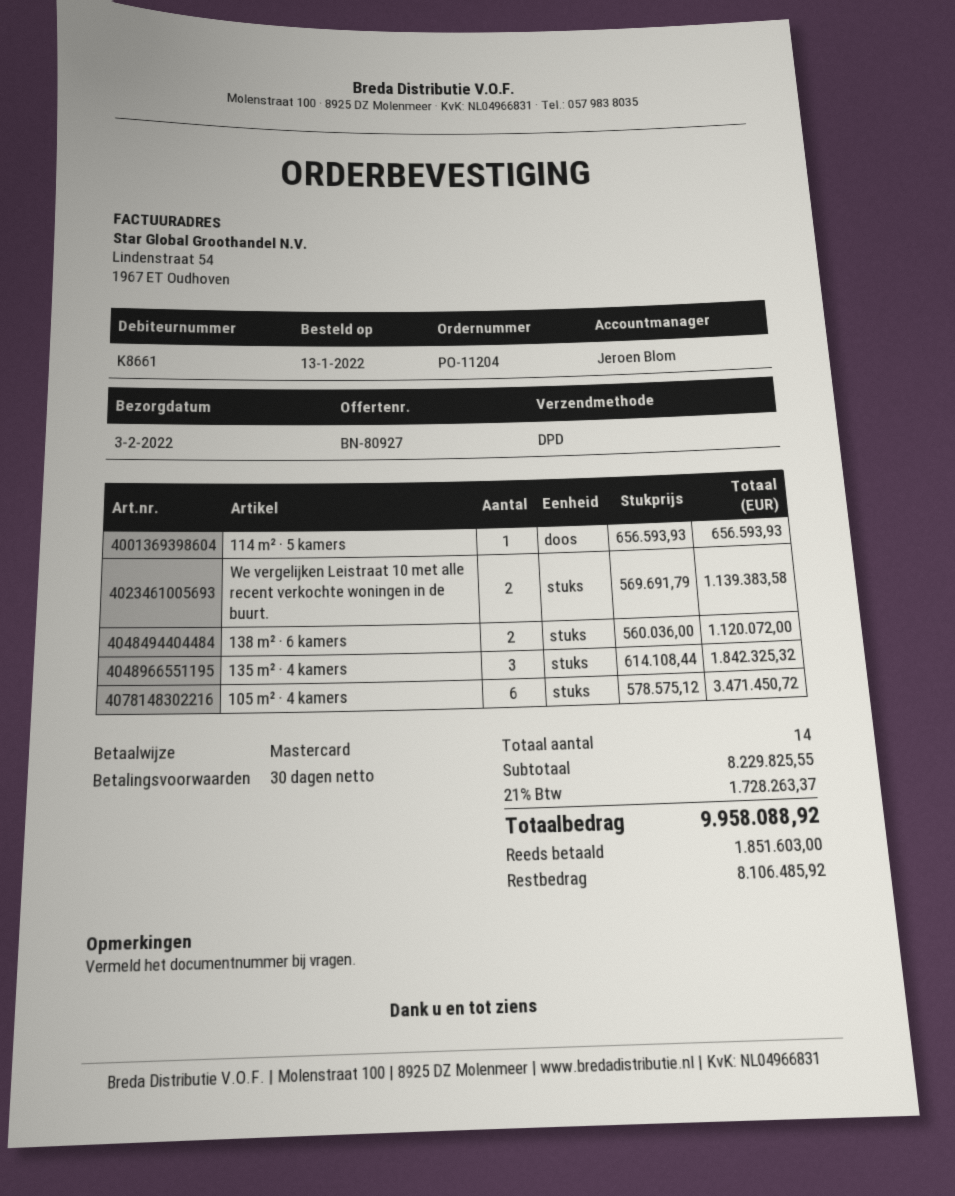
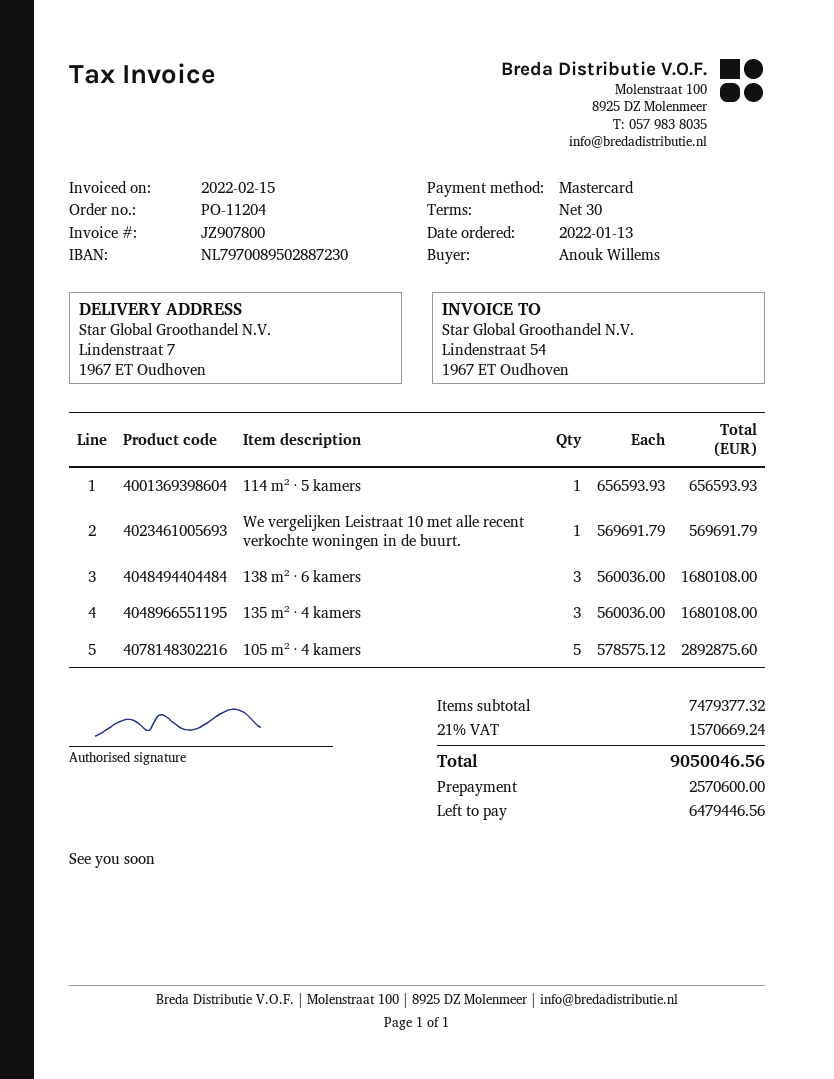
We vergelijken Leistraat 10 met alle recent verkochte woningen in de buurt.: 2 x 569691.79 = 1139383.58 -> 1 x 569691.79 = 569691.79
138 m² · 6 kamers: 2 x 560036.00 = 1120072.00 -> 3 x 560036.00 = 1680108.00
135 m² · 4 kamers: 3 x 614108.44 = 1842325.32 -> 3 x 560036.00 = 1680108.00
105 m² · 4 kamers: 6 x 578575.12 = 3471450.72 -> 5 x 578575.12 = 2892875.60
subtotal: 8229825.55 -> 7479377.32
tax: 21% = 1728263.37 -> 21% = 1570669.24
total: 9958088.92 -> 9050046.56
deposit: 1851603.00 -> 2570600.00
balance: 8106485.92 -> 6479446.56

